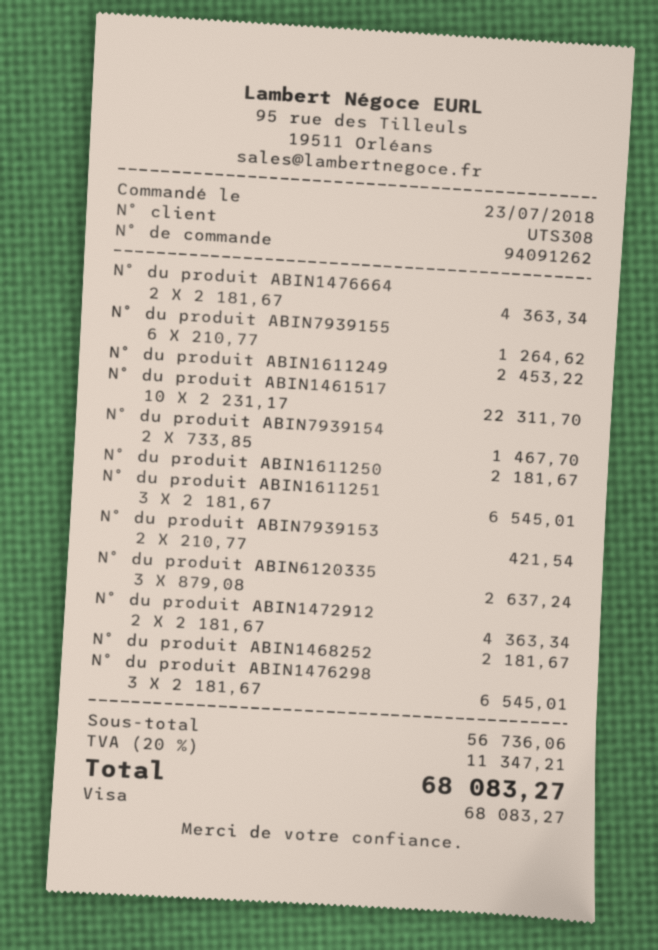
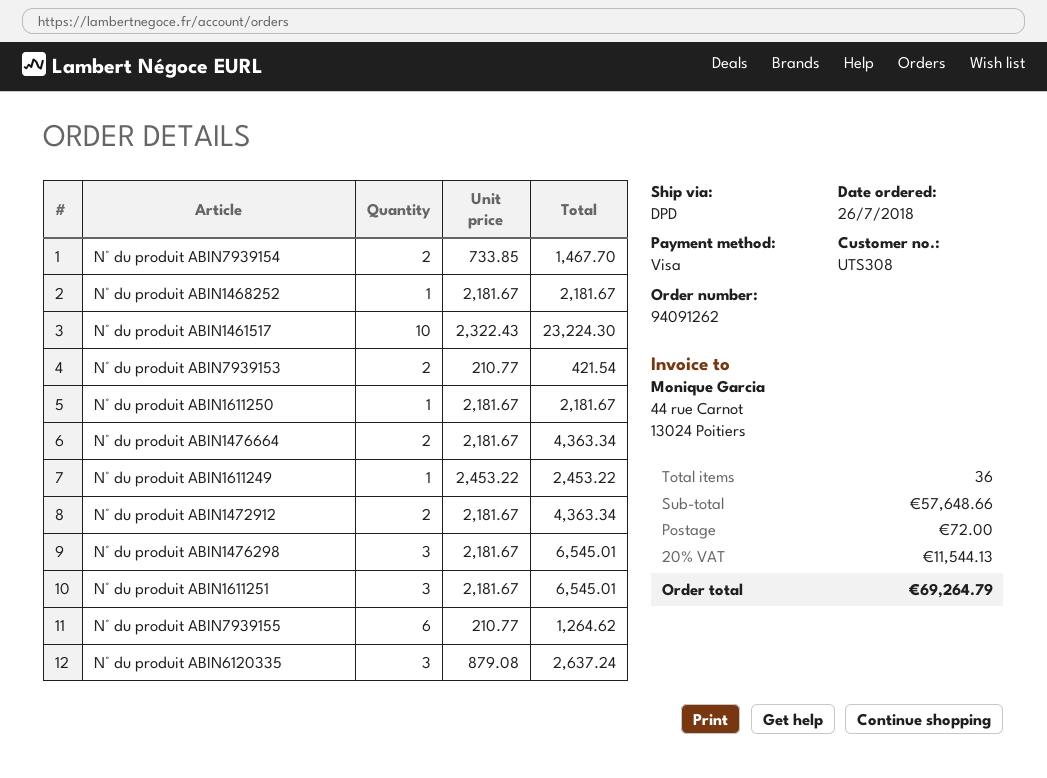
order date: 2018-07-23 -> 2018-07-26
N° du produit ABIN1461517: 10 x 2231.17 = 22311.70 -> 10 x 2322.43 = 23224.30
subtotal: 56736.06 -> 57648.66
shipping: none -> 72.00
tax: 20% = 11347.21 -> 20% = 11544.13
total: 68083.27 -> 69264.79

